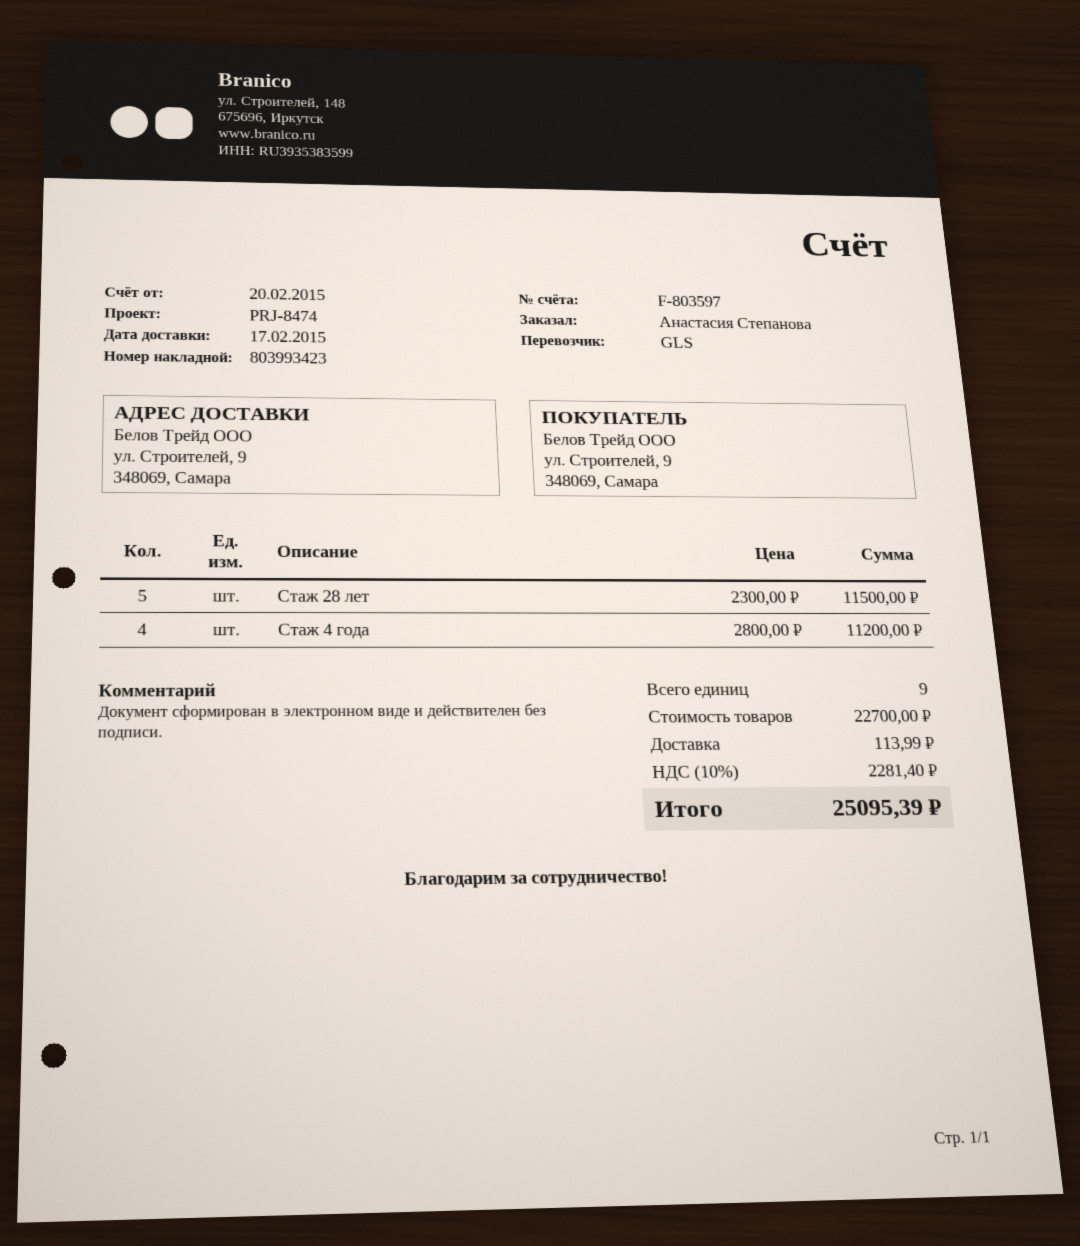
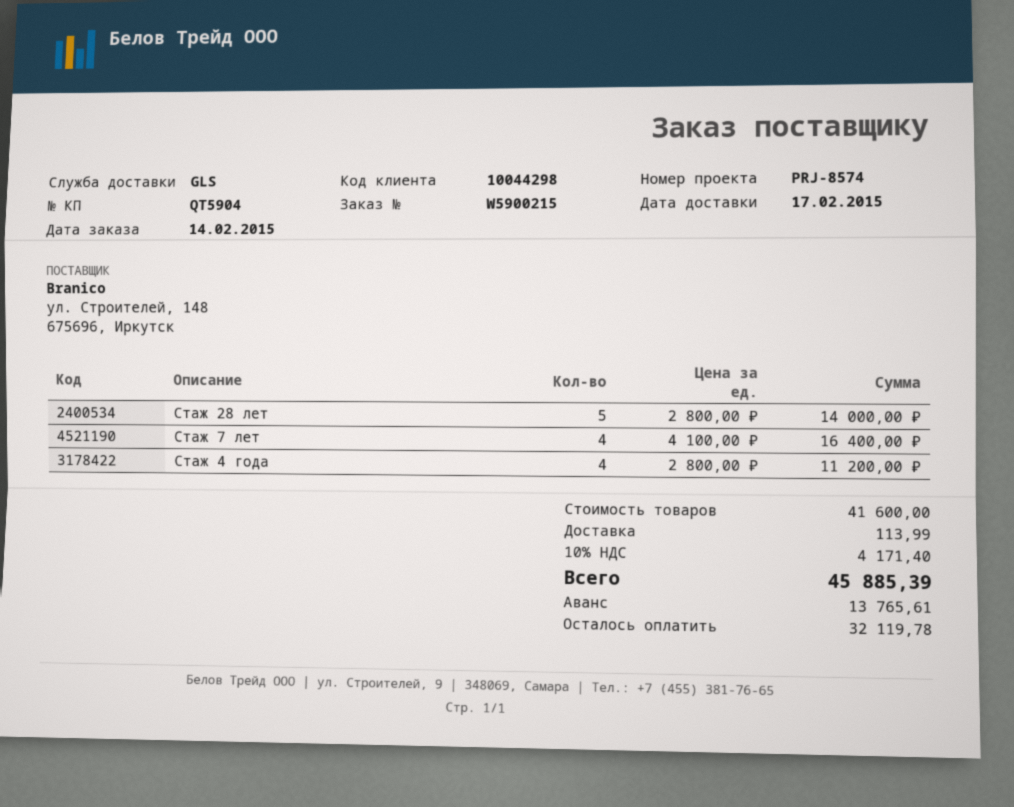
reference: PRJ-8474 -> PRJ-8574
Стаж 28 лет: 5 x 2300.00 = 11500.00 -> 5 x 2800.00 = 14000.00
Стаж 7 лет: none -> 4 x 4100.00 = 16400.00
subtotal: 22700.00 -> 41600.00
tax: 10% = 2281.40 -> 10% = 4171.40
total: 25095.39 -> 45885.39

